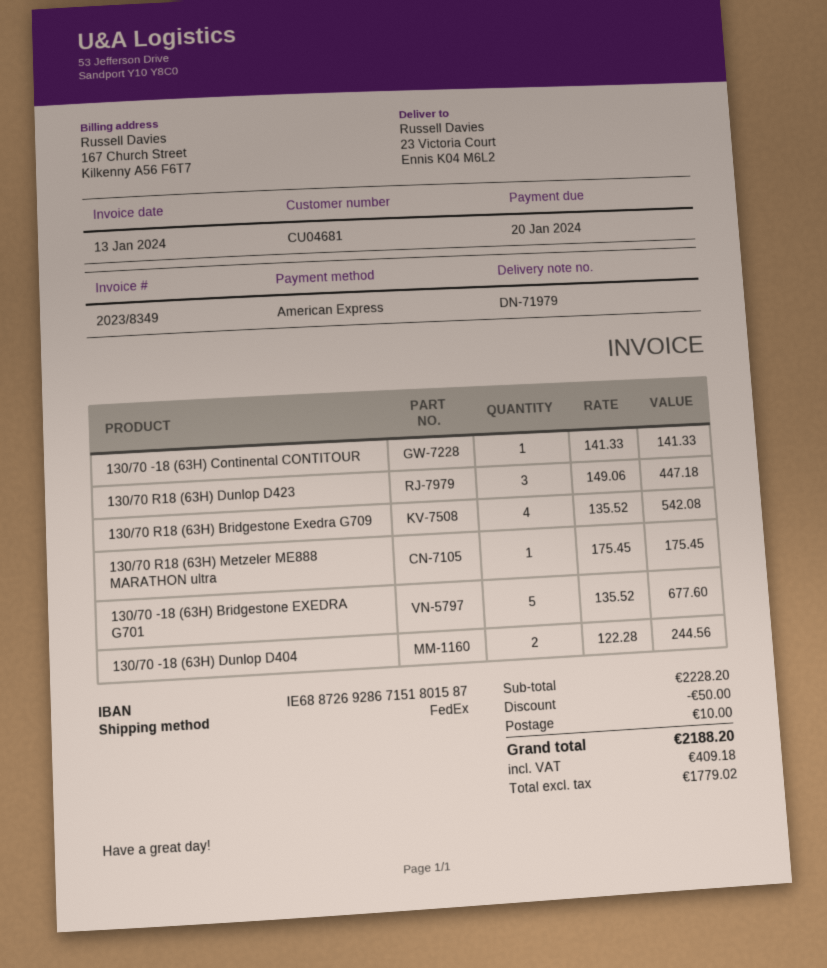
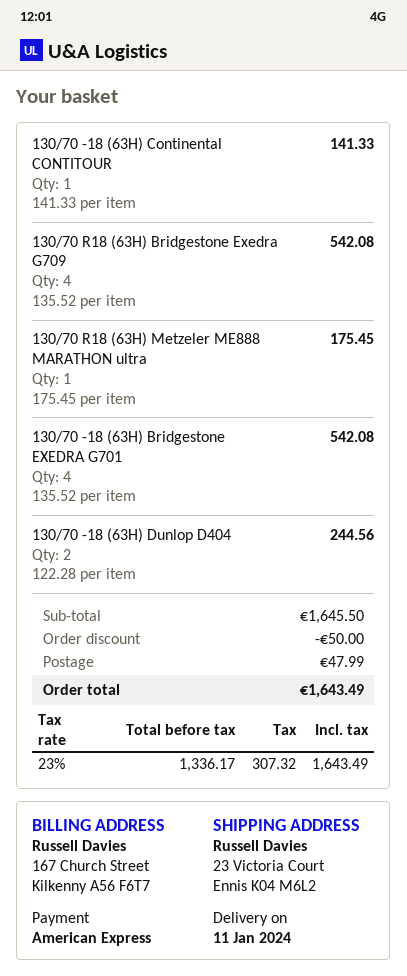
130/70 R18 (63H) Dunlop D423: 3 x 149.06 = 447.18 -> none
130/70 -18 (63H) Bridgestone EXEDRA G701: 5 x 135.52 = 677.60 -> 4 x 135.52 = 542.08
subtotal: 2228.20 -> 1645.50
shipping: 10.00 -> 47.99
net: 1779.02 -> 1336.17
tax: 409.18 -> 307.32
total: 2188.20 -> 1643.49

